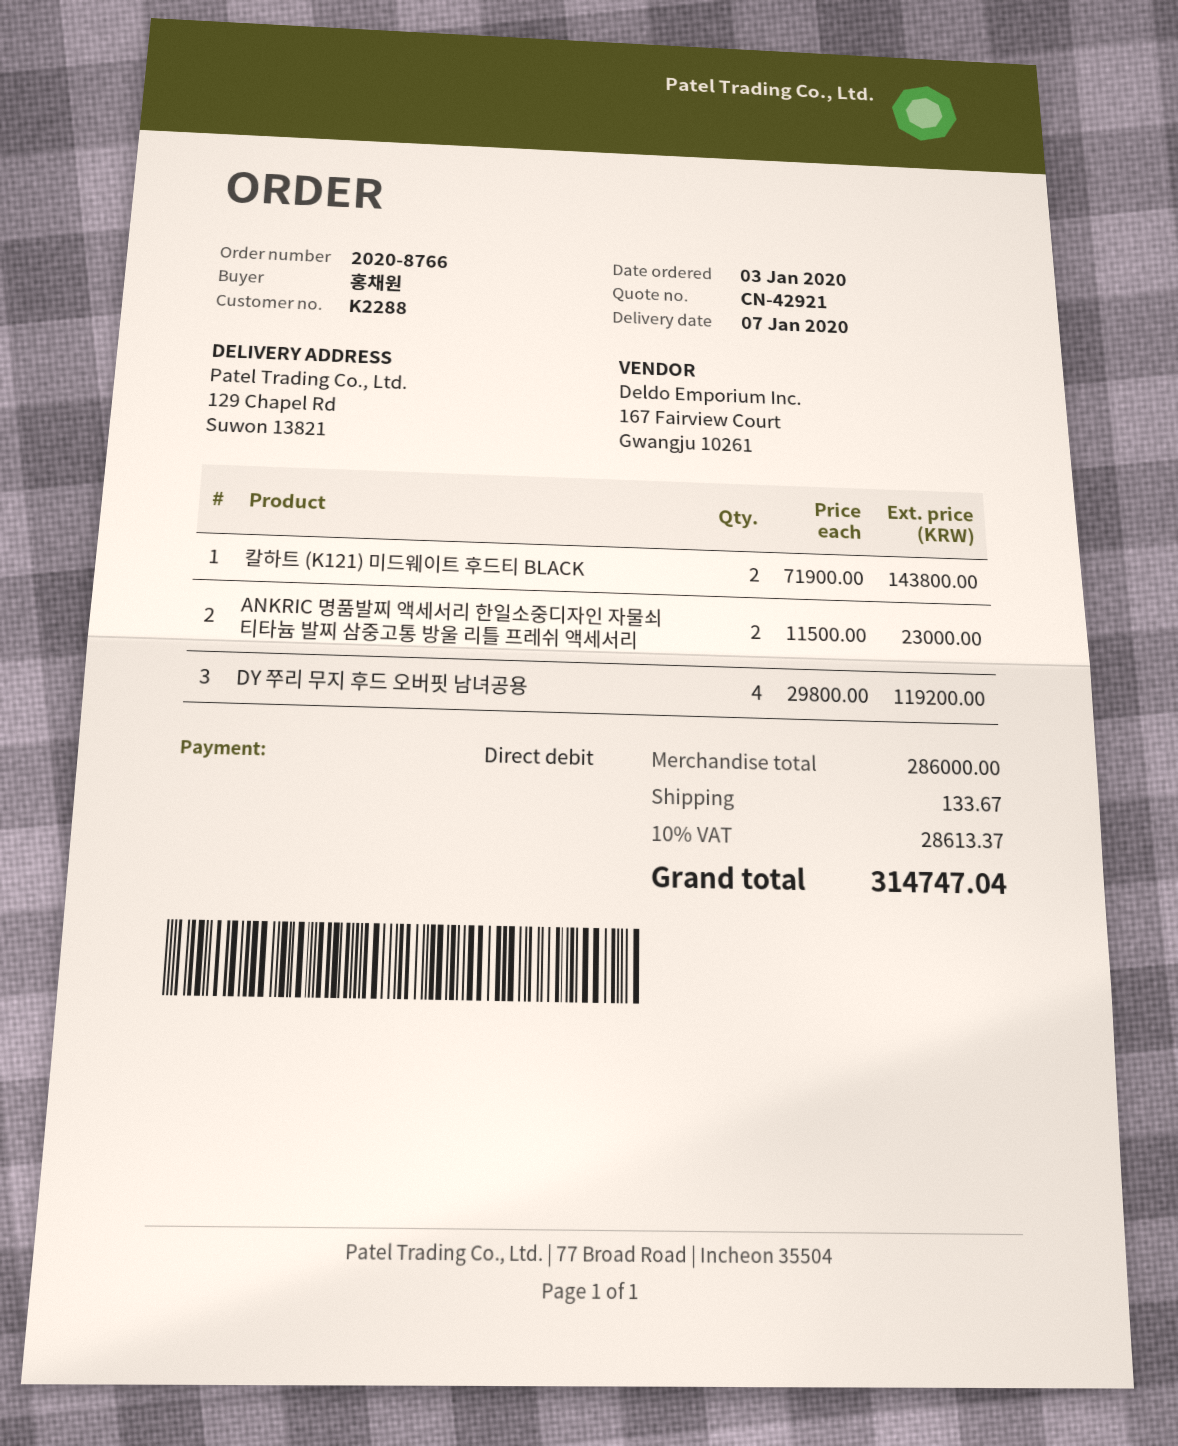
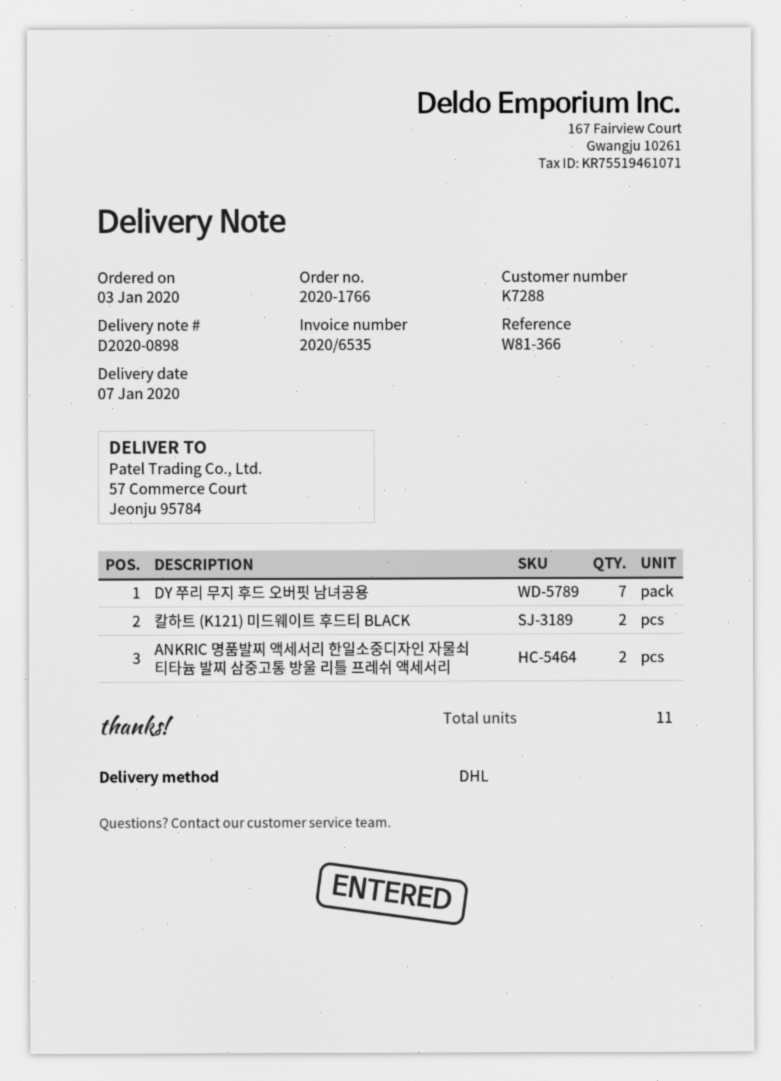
order number: 2020-8766 -> 2020-1766
customer number: K2288 -> K7288
ship to: 129 Chapel Rd, Suwon 13821 -> 57 Commerce Court, Jeonju 95784
DY 쭈리 무지 후드 오버핏 남녀공용: 4 -> 7

